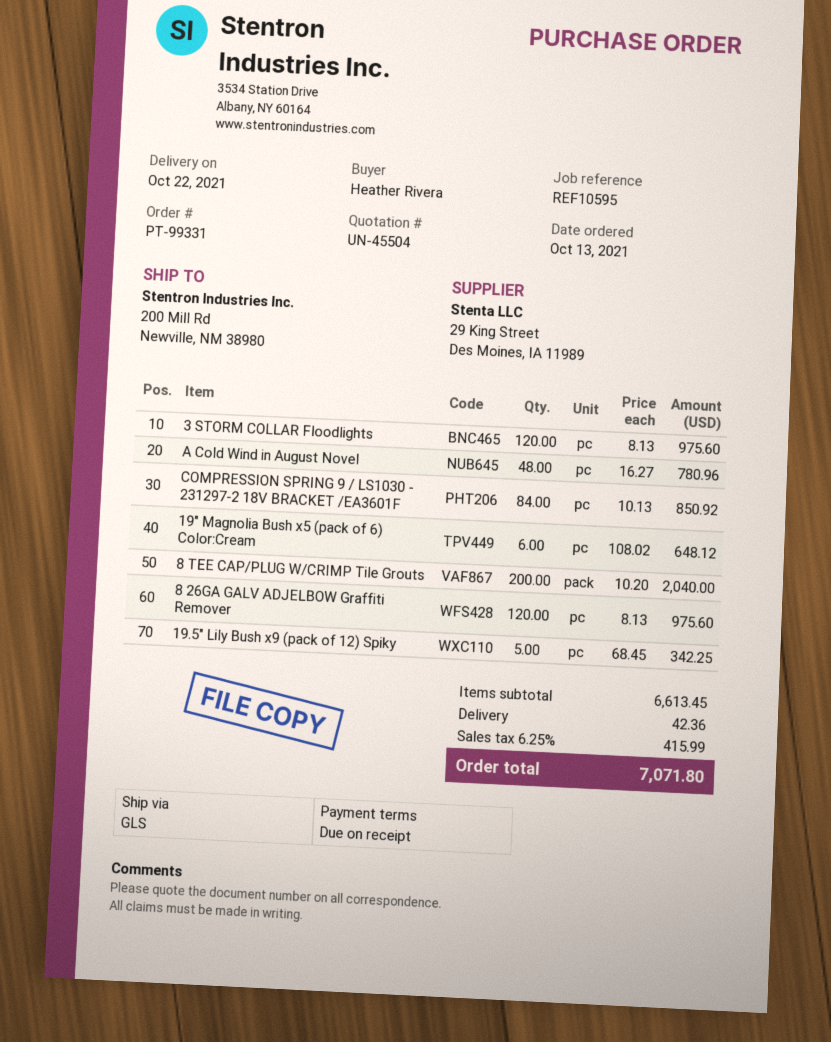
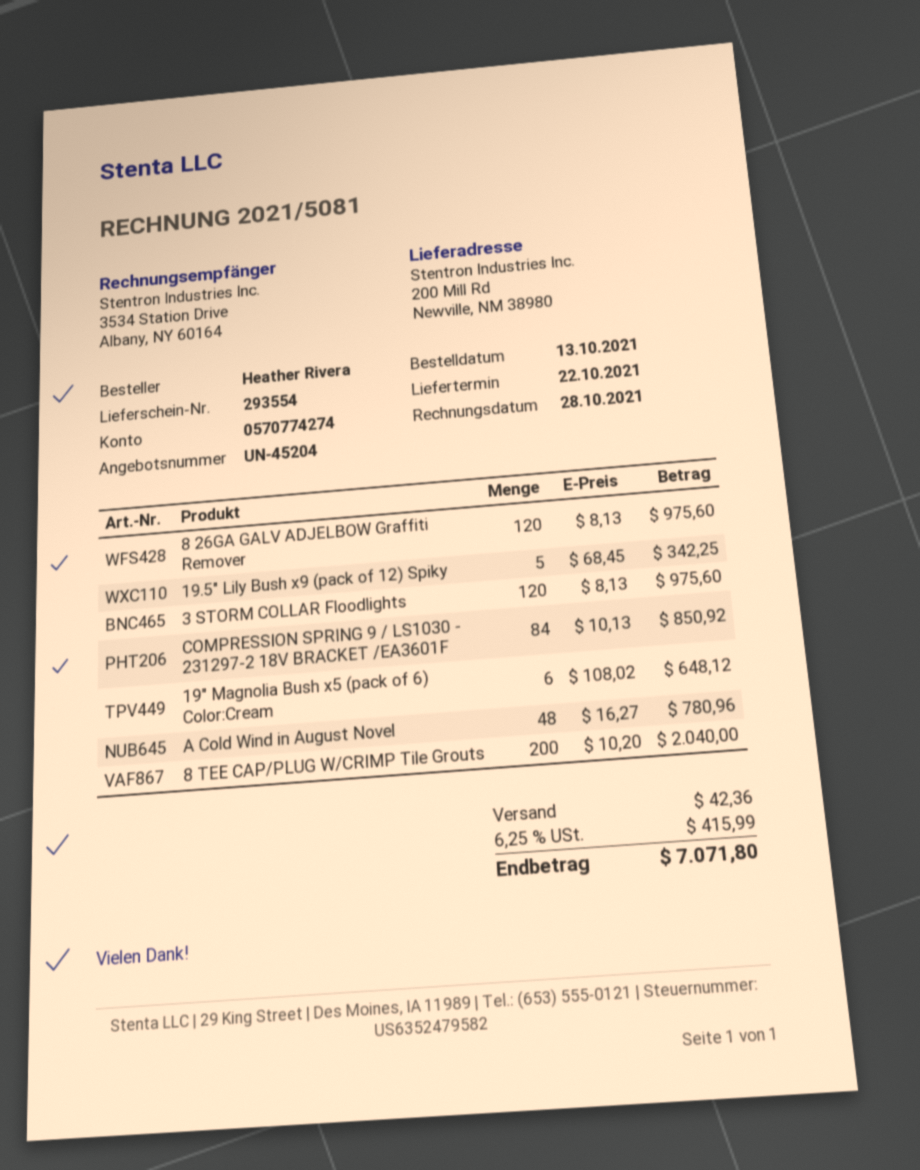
quote number: UN-45504 -> UN-45204

